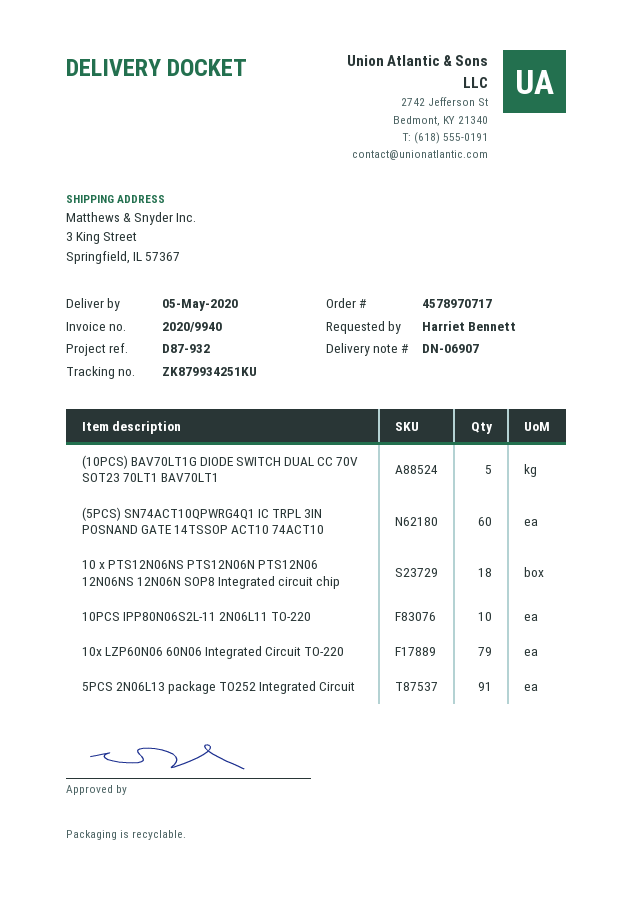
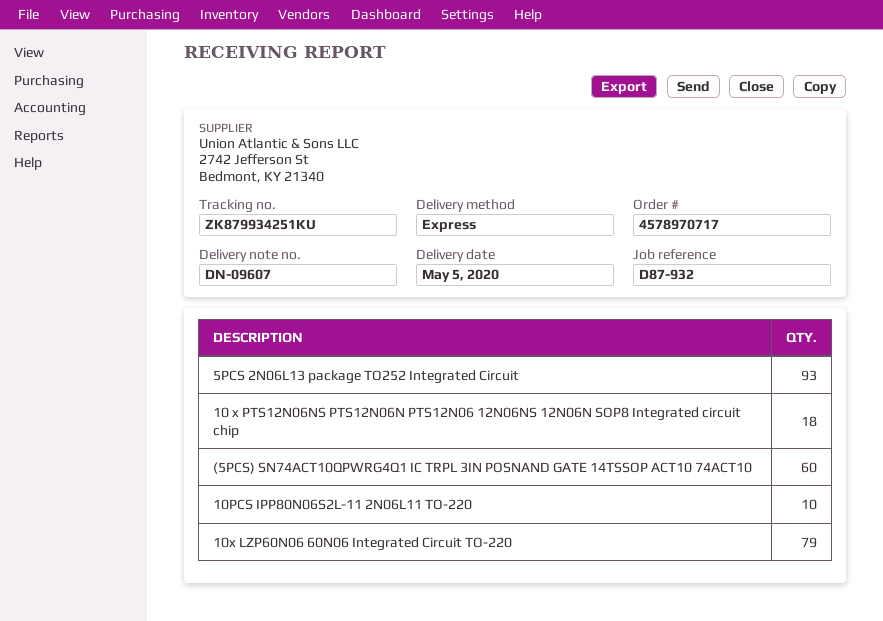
delivery note number: DN-06907 -> DN-09607
(10PCS) BAV70LT1G DIODE SWITCH DUAL CC 70V SOT23 70LT1 BAV70LT1: 5 -> none
5PCS 2N06L13 package TO252 Integrated Circuit: 91 -> 93

